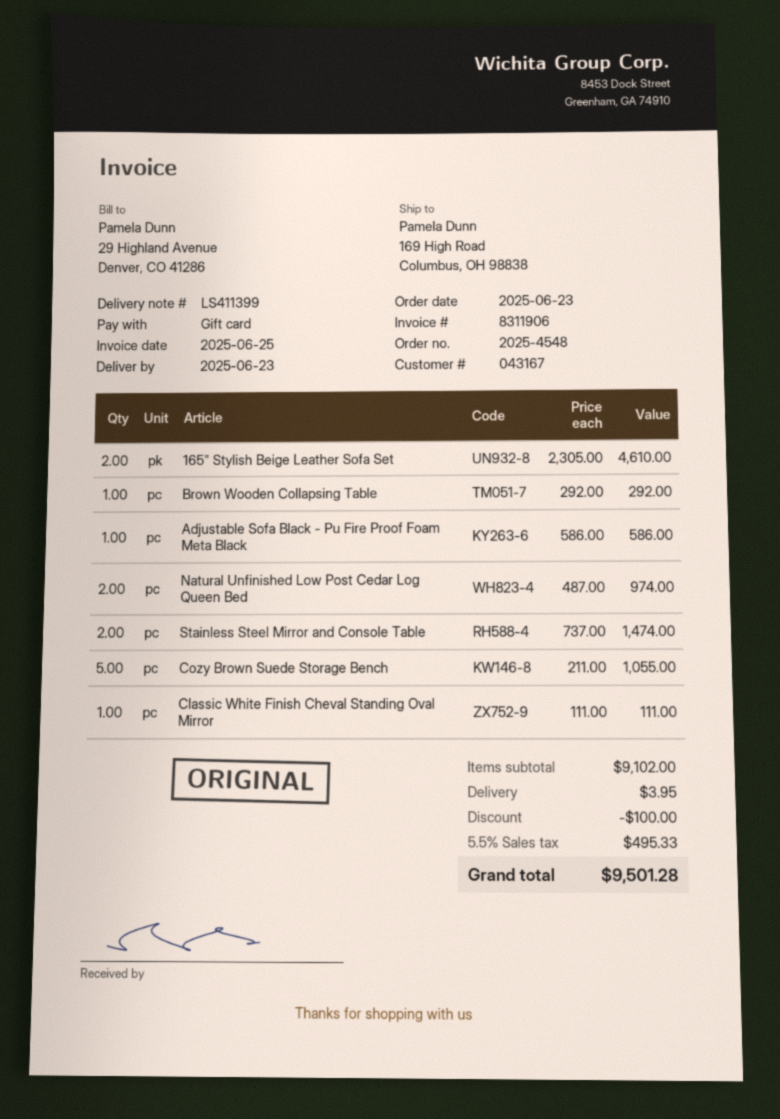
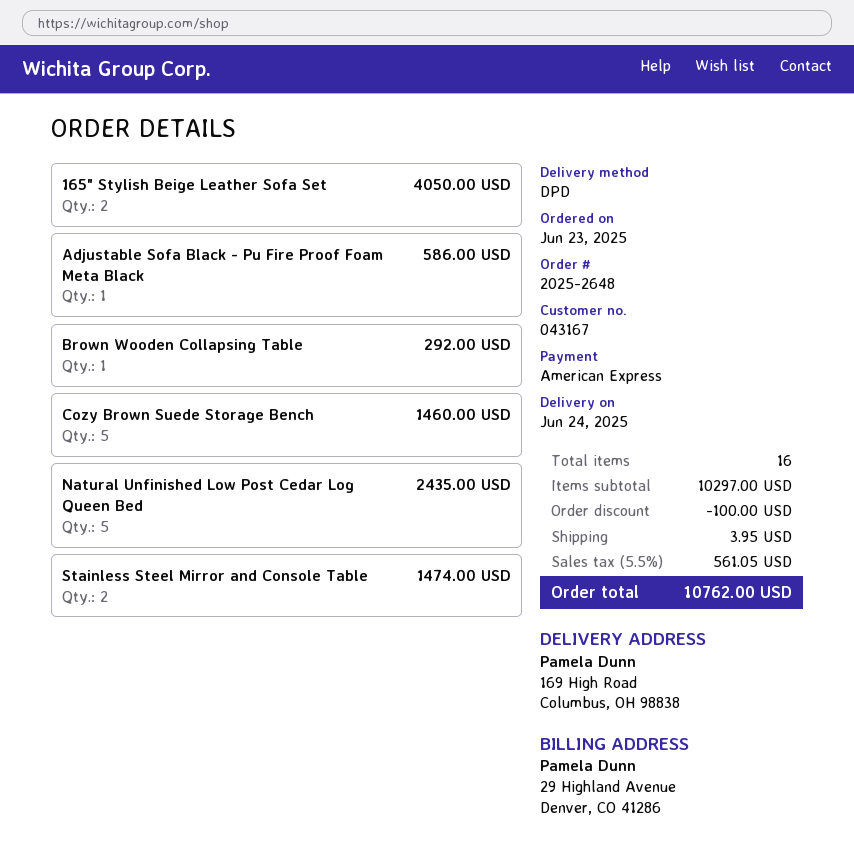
order number: 2025-4548 -> 2025-2648
delivery date: 2025-06-23 -> 2025-06-24
payment method: gift card -> American Express
165" Stylish Beige Leather Sofa Set: 2 for 4610.00 -> 2 for 4050.00
Natural Unfinished Low Post Cedar Log Queen Bed: 2 for 974.00 -> 5 for 2435.00
Cozy Brown Suede Storage Bench: 5 for 1055.00 -> 5 for 1460.00
Classic White Finish Cheval Standing Oval Mirror: 1 for 111.00 -> none
subtotal: 9102.00 -> 10297.00
tax: 5.5% = 495.33 -> 5.5% = 561.05
total: 9501.28 -> 10762.00

